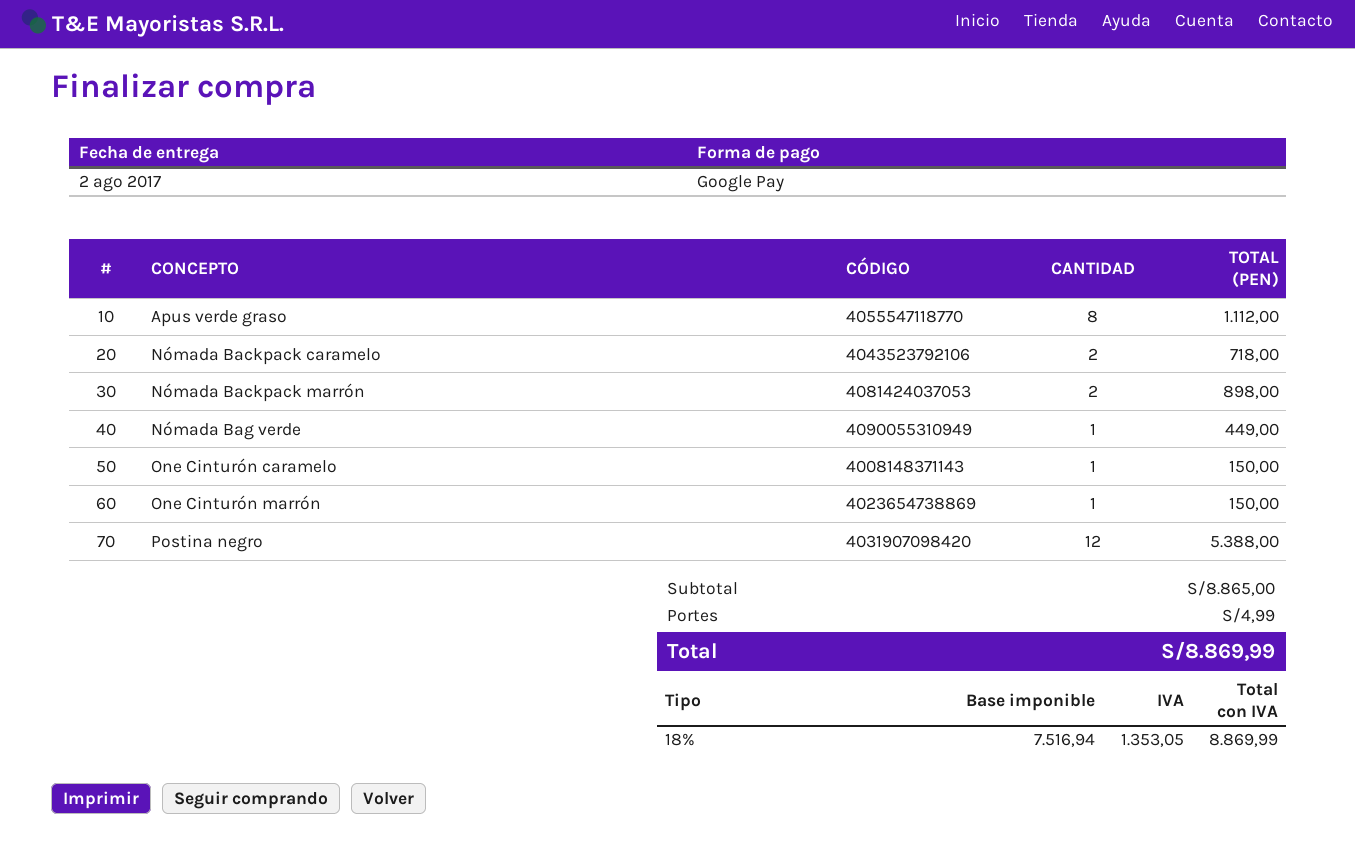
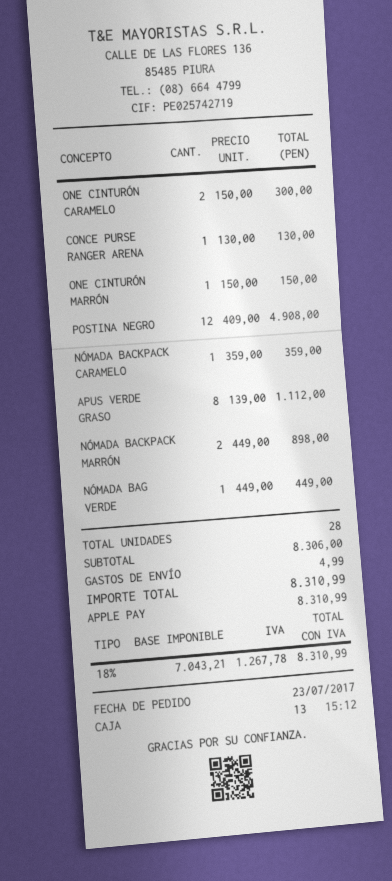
payment method: Google Pay -> Apple Pay
Nómada Backpack caramelo: 2 for 718.00 -> 1 for 359.00
One Cinturón caramelo: 1 for 150.00 -> 2 for 300.00
Postina negro: 12 for 5388.00 -> 12 for 4908.00
CONCE PURSE RANGER ARENA: none -> 1 for 130.00
subtotal: 8865.00 -> 8306.00
net: 7516.94 -> 7043.21
tax: 18% = 1353.05 -> 18% = 1267.78
total: 8869.99 -> 8310.99

